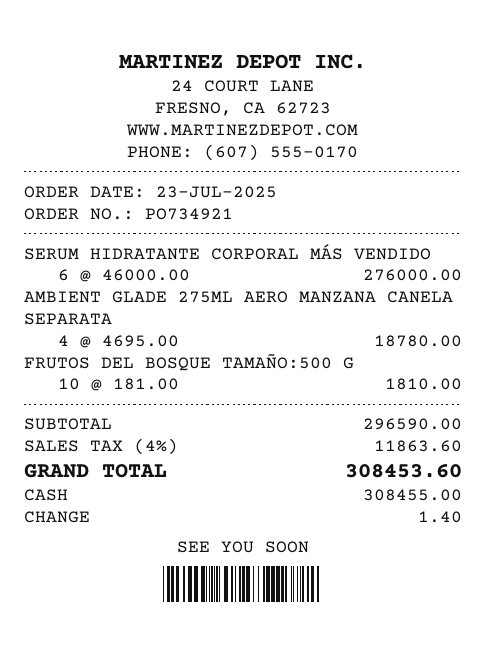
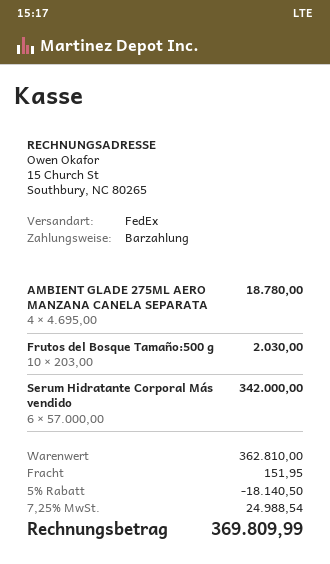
SERUM HIDRATANTE CORPORAL MÁS VENDIDO: 6 x 46000.00 = 276000.00 -> 6 x 57000.00 = 342000.00
FRUTOS DEL BOSQUE TAMAÑO:500 G: 10 x 181.00 = 1810.00 -> 10 x 203.00 = 2030.00
subtotal: 296590.00 -> 362810.00
discount: none -> 5% = 18140.50
shipping: none -> 151.95
tax: 4% = 11863.60 -> 7.25% = 24988.54
total: 308453.60 -> 369809.99

